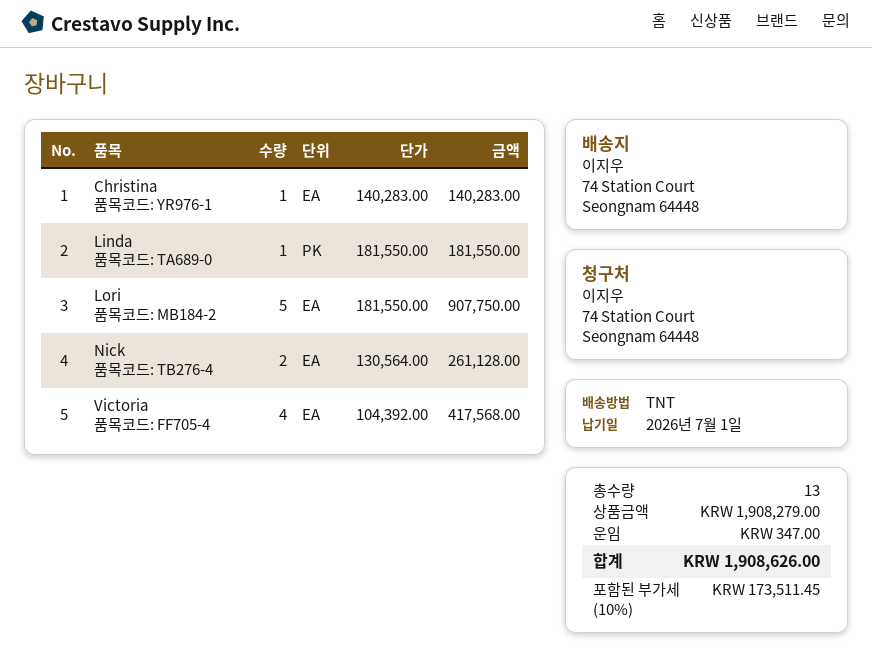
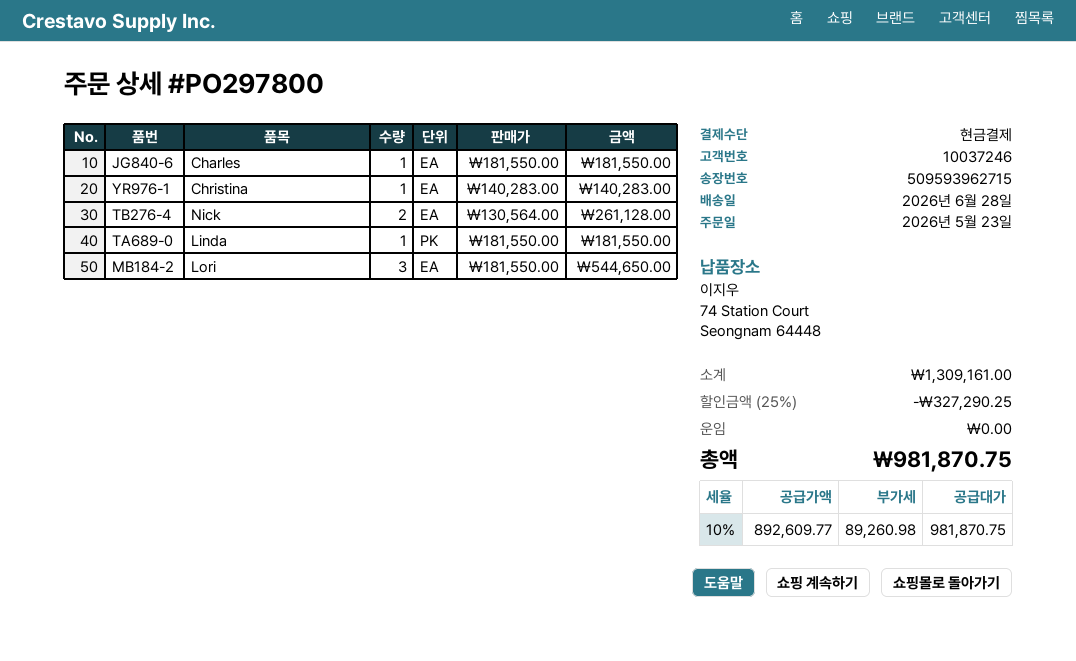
delivery date: 2026-07-01 -> 2026-06-28
Lori: 5 x 181550.00 = 907750.00 -> 3 x 181550.00 = 544650.00
Victoria: 4 x 104392.00 = 417568.00 -> none
Charles: none -> 1 x 181550.00 = 181550.00
subtotal: 1908279.00 -> 1309161.00
discount: none -> 25% = 327290.25
shipping: 347.00 -> 0.00
tax: 10% = 173511.45 -> 10% = 89260.98
total: 1908626.00 -> 981870.75

